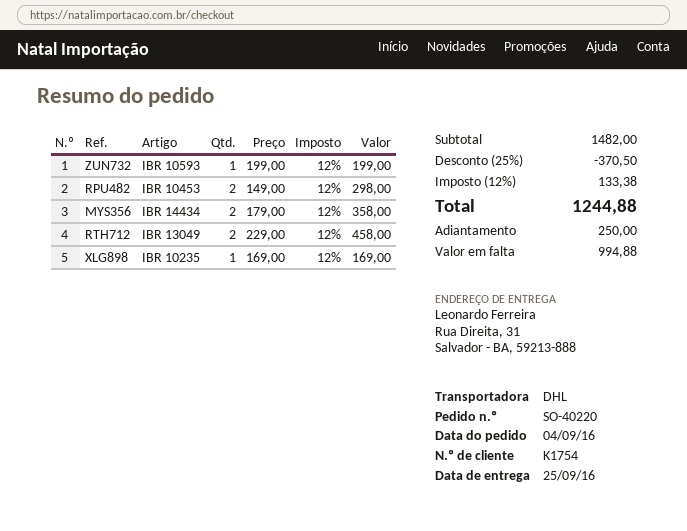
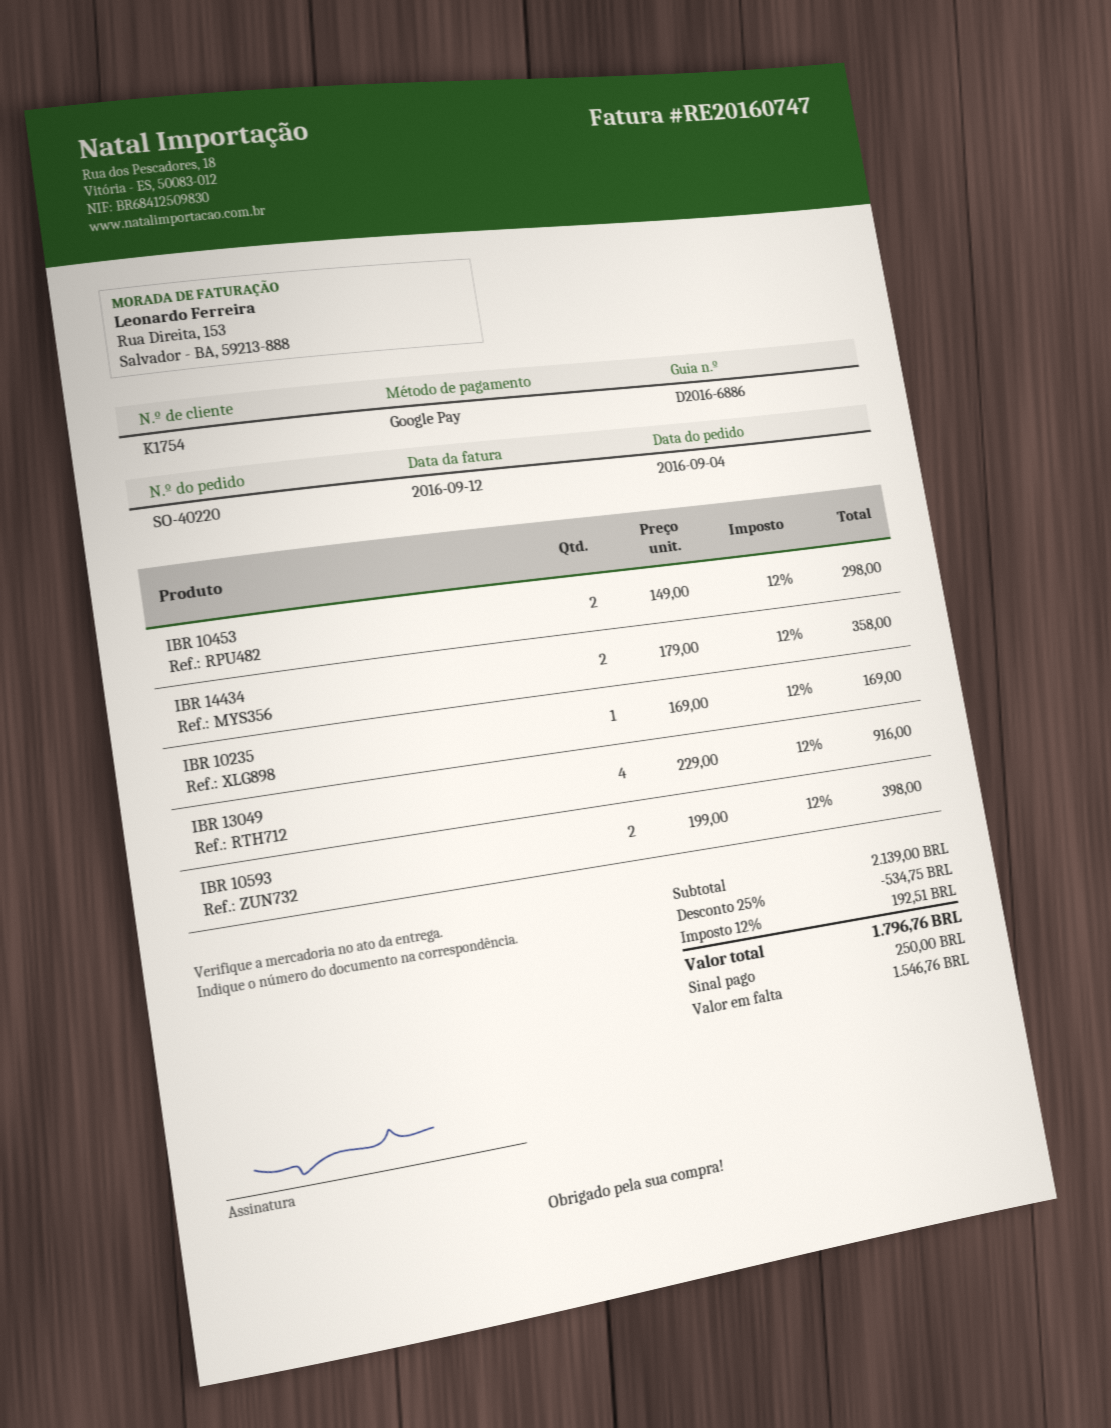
IBR 10593: 1 x 199.00 = 199.00 -> 2 x 199.00 = 398.00
IBR 13049: 2 x 229.00 = 458.00 -> 4 x 229.00 = 916.00
subtotal: 1482.00 -> 2139.00
discount: 25% = 370.50 -> 25% = 534.75
tax: 12% = 133.38 -> 12% = 192.51
total: 1244.88 -> 1796.76
balance: 994.88 -> 1546.76

